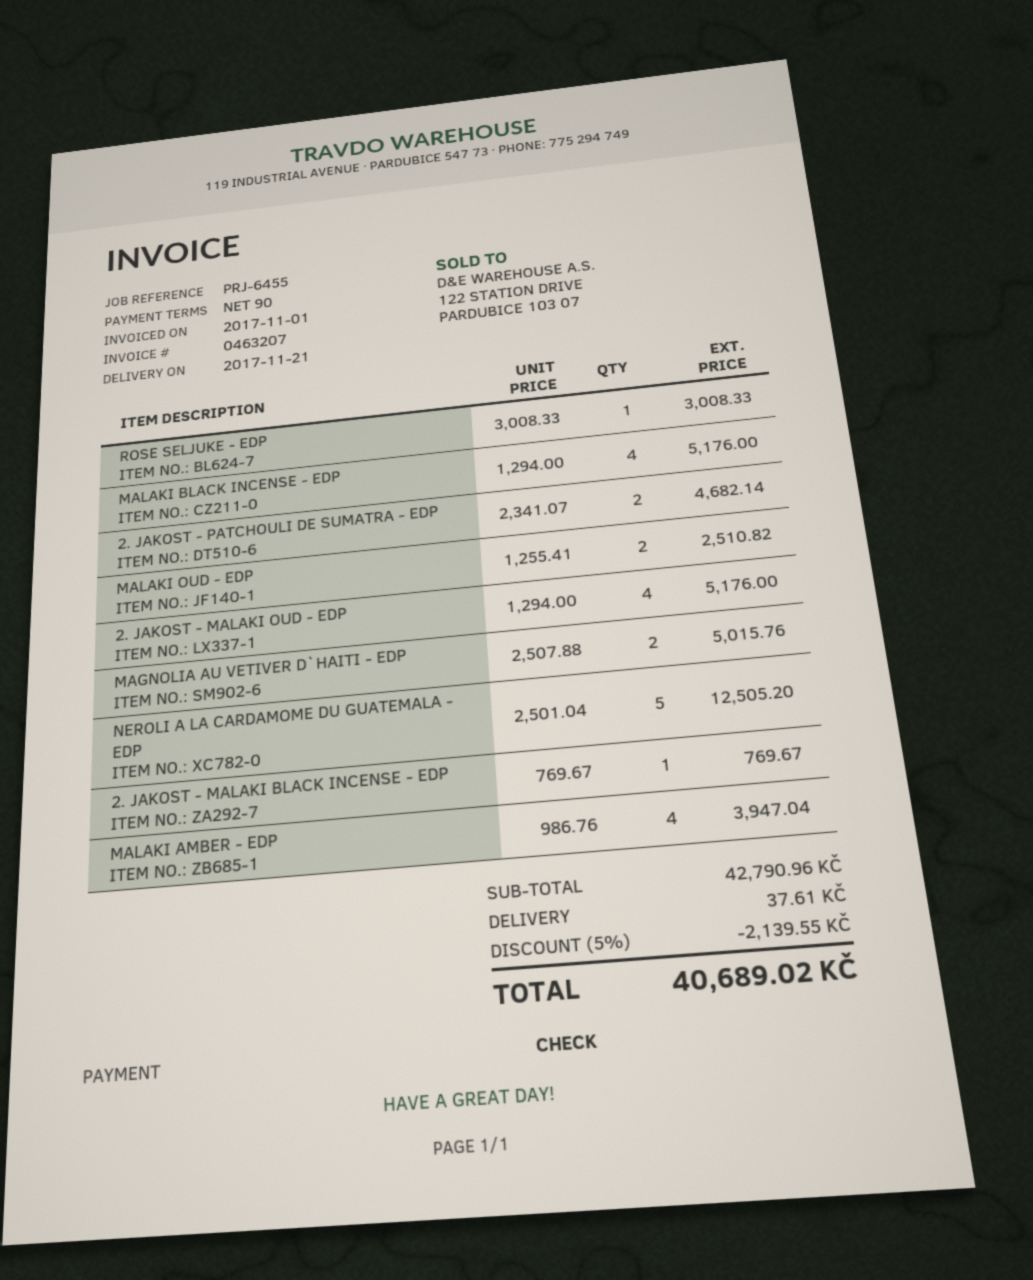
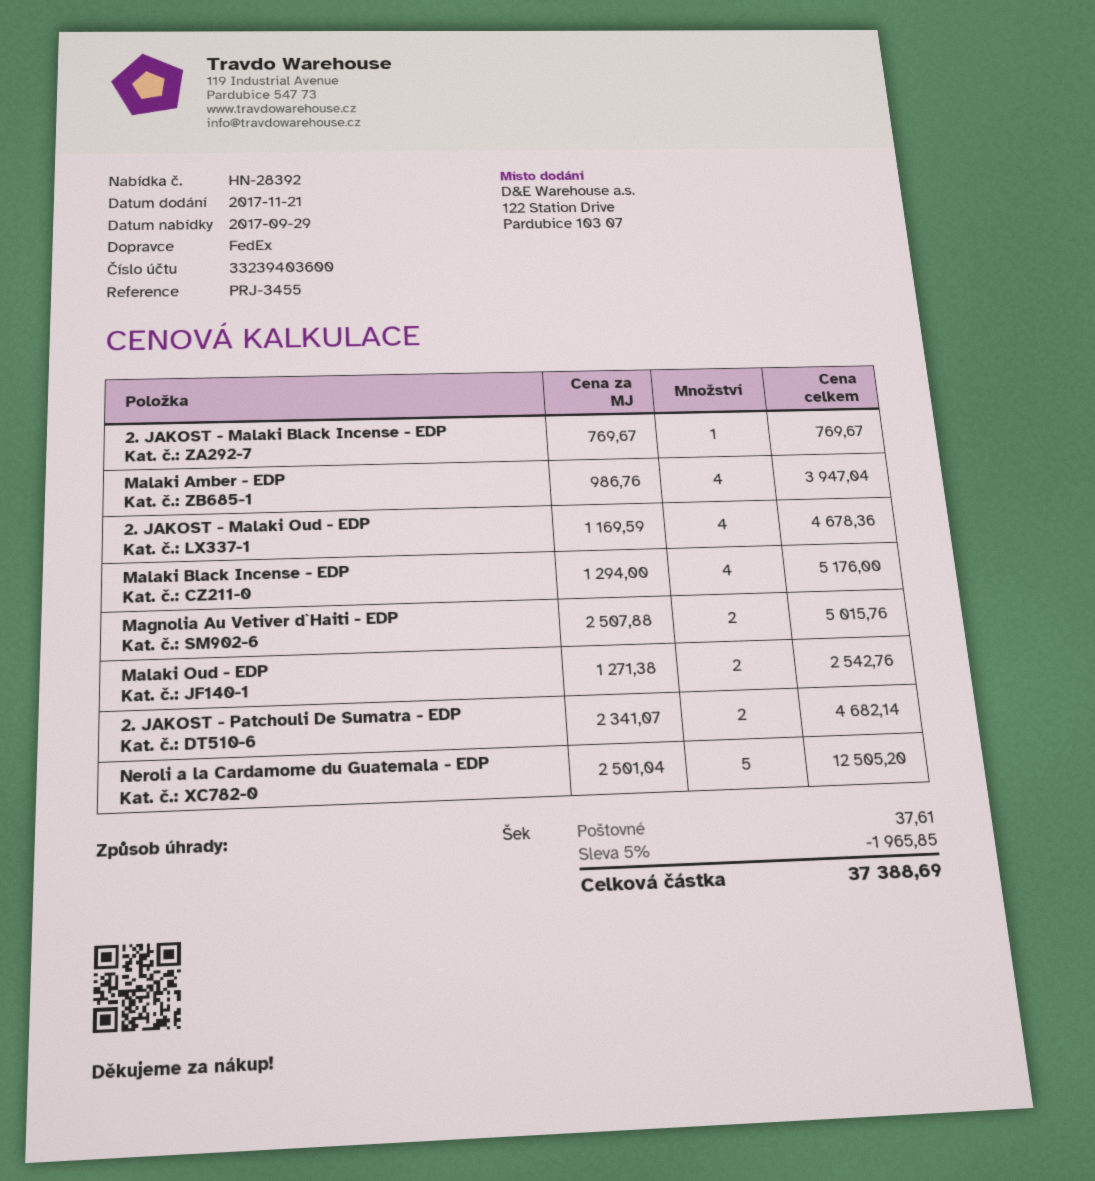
reference: PRJ-6455 -> PRJ-3455
ROSE SELJUKE - EDP: 1 x 3008.33 = 3008.33 -> none
MALAKI OUD - EDP: 2 x 1255.41 = 2510.82 -> 2 x 1271.38 = 2542.76
2. JAKOST - MALAKI OUD - EDP: 4 x 1294.00 = 5176.00 -> 4 x 1169.59 = 4678.36
discount: 5% = 2139.55 -> 5% = 1965.85
total: 40689.02 -> 37388.69

